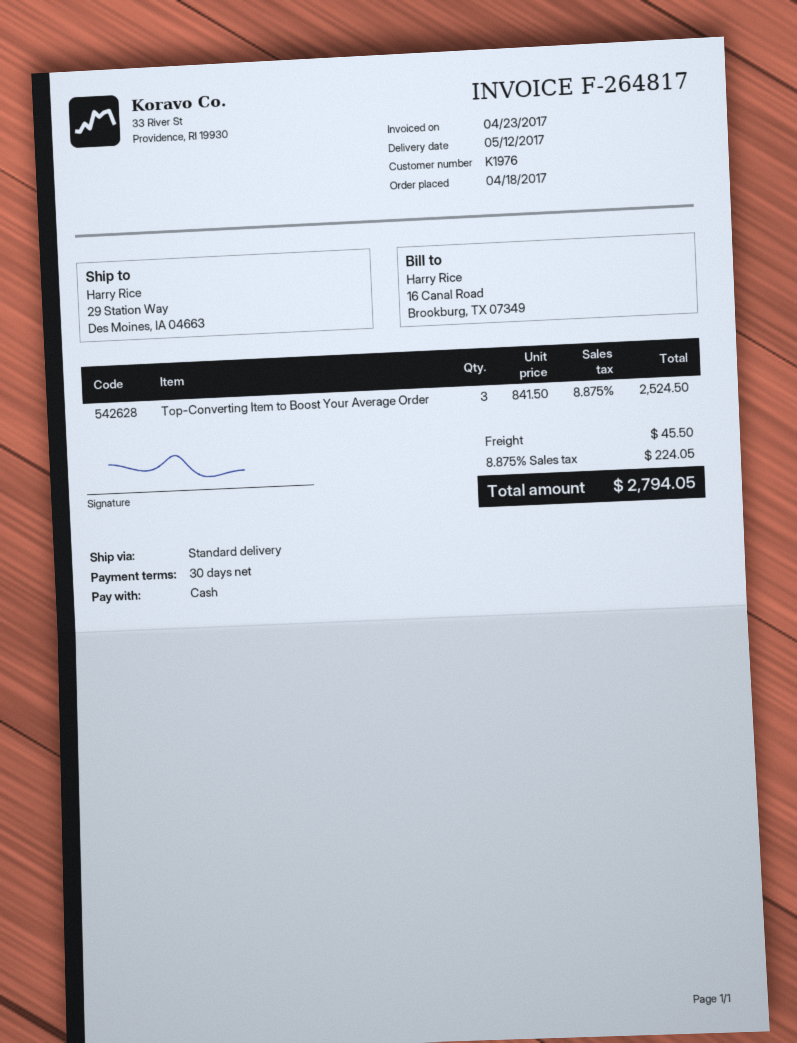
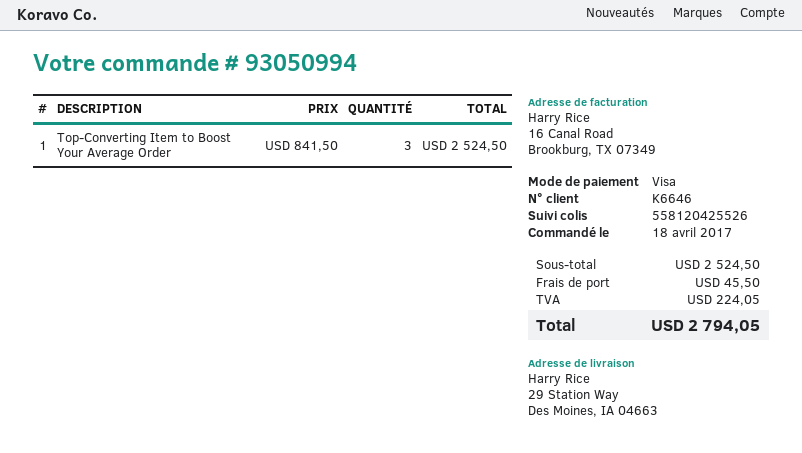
customer number: K1976 -> K6646
payment method: cash -> Visa

